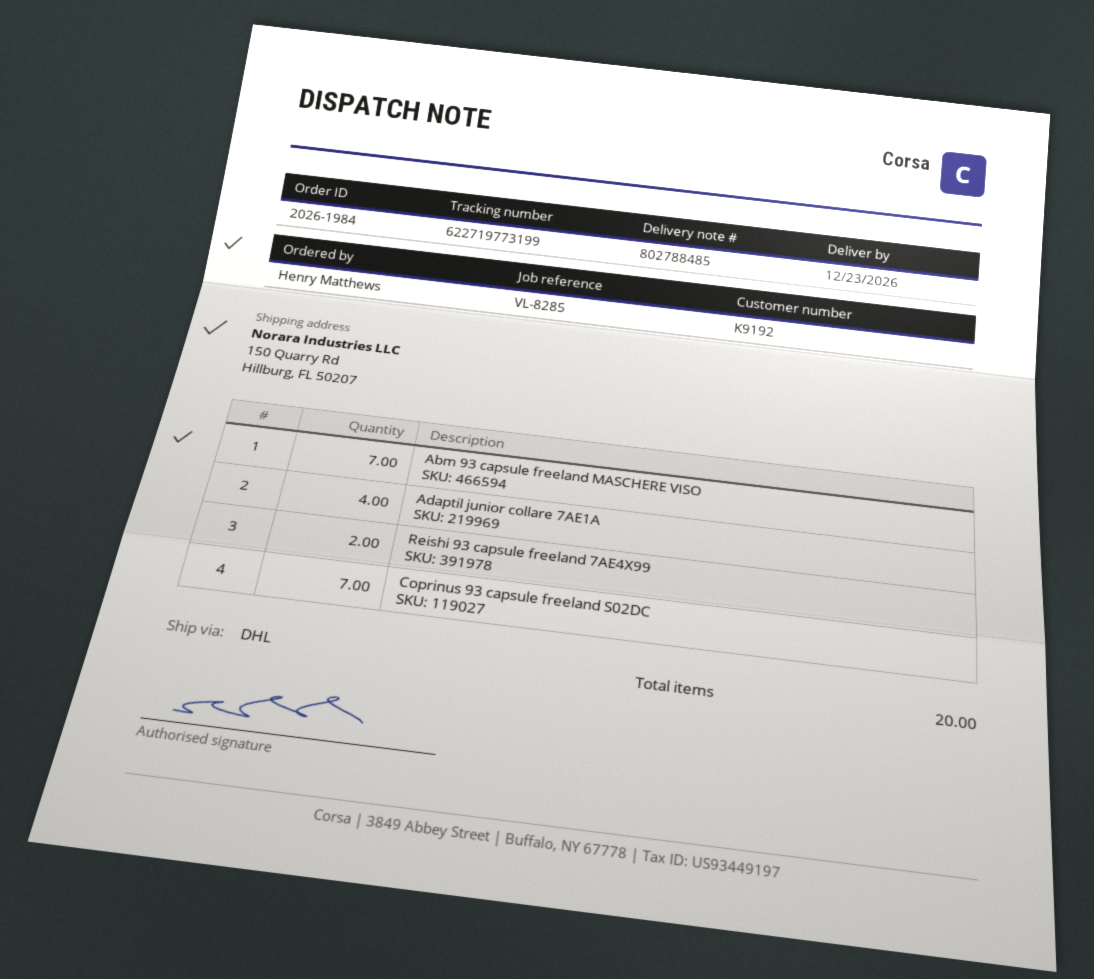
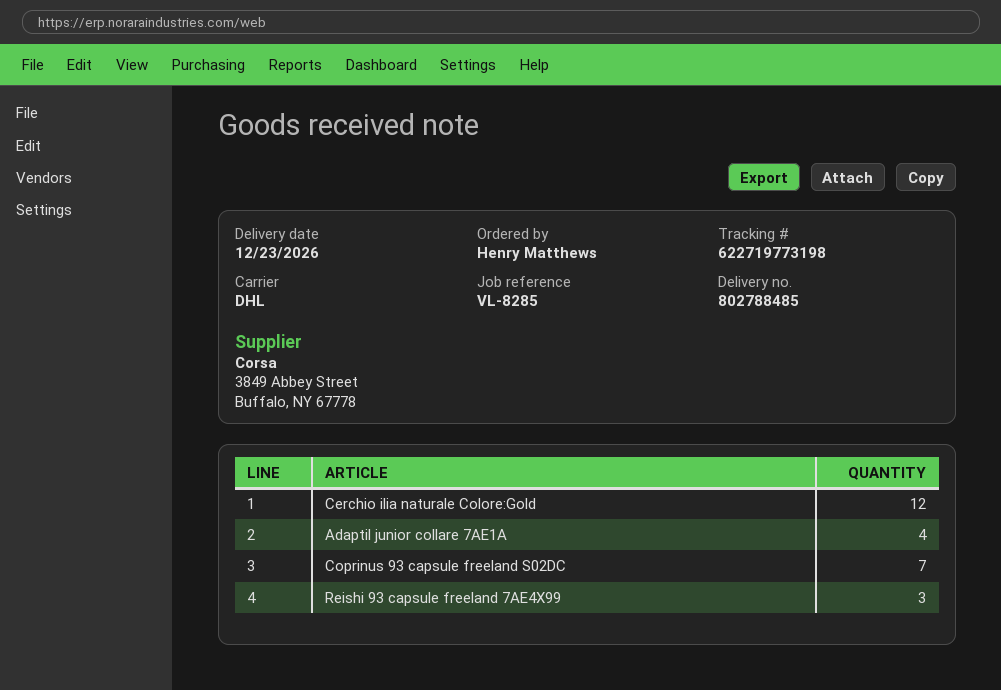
tracking number: 622719773199 -> 622719773198
Abm 93 capsule freeland MASCHERE VISO: 7 -> none
Reishi 93 capsule freeland 7AE4X99: 2 -> 3
Cerchio ilia naturale Colore:Gold: none -> 12

